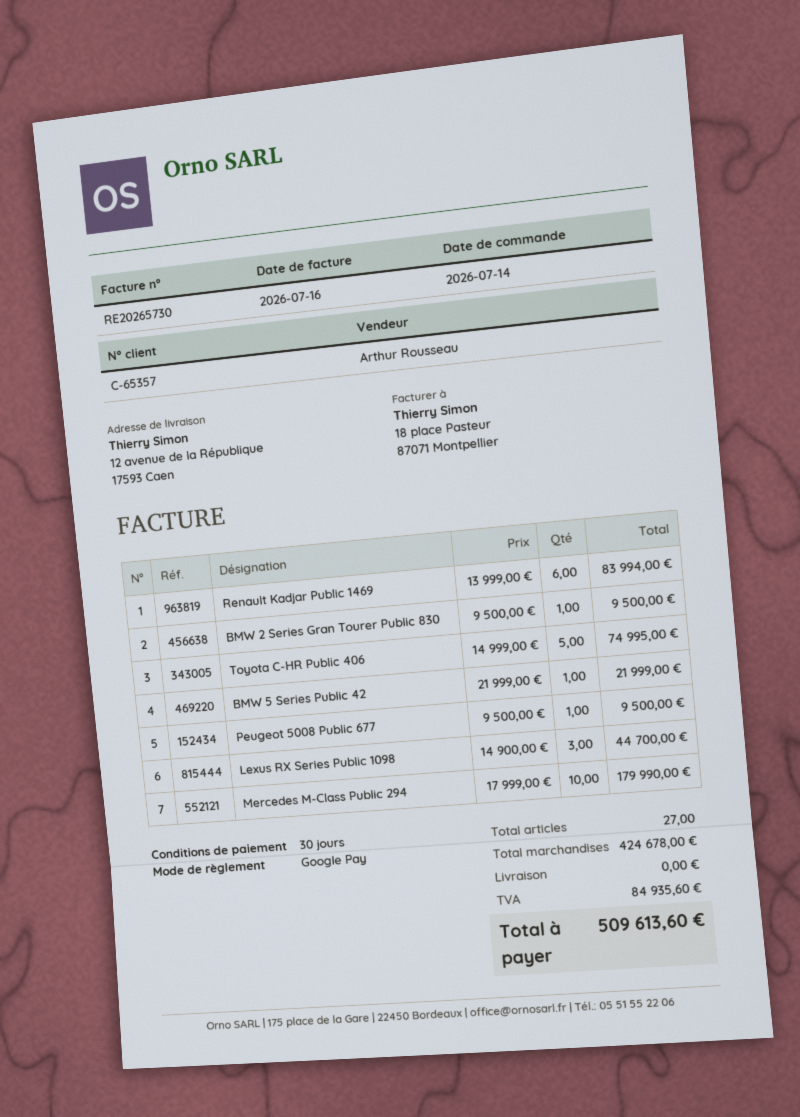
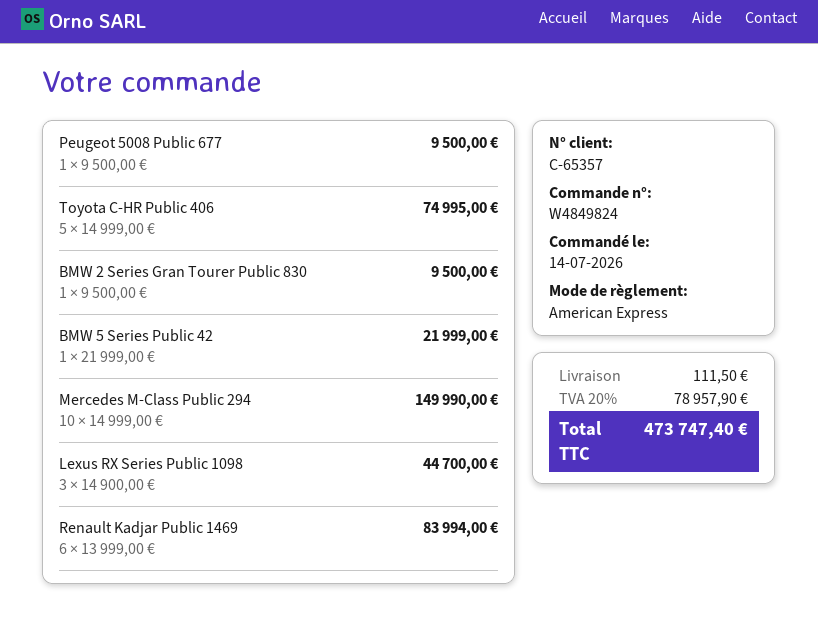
payment method: Google Pay -> American Express
Mercedes M-Class Public 294: 10 x 17999.00 = 179990.00 -> 10 x 14999.00 = 149990.00
shipping: 0.00 -> 111.50
tax: 84935.60 -> 78957.90
total: 509613.60 -> 473747.40

